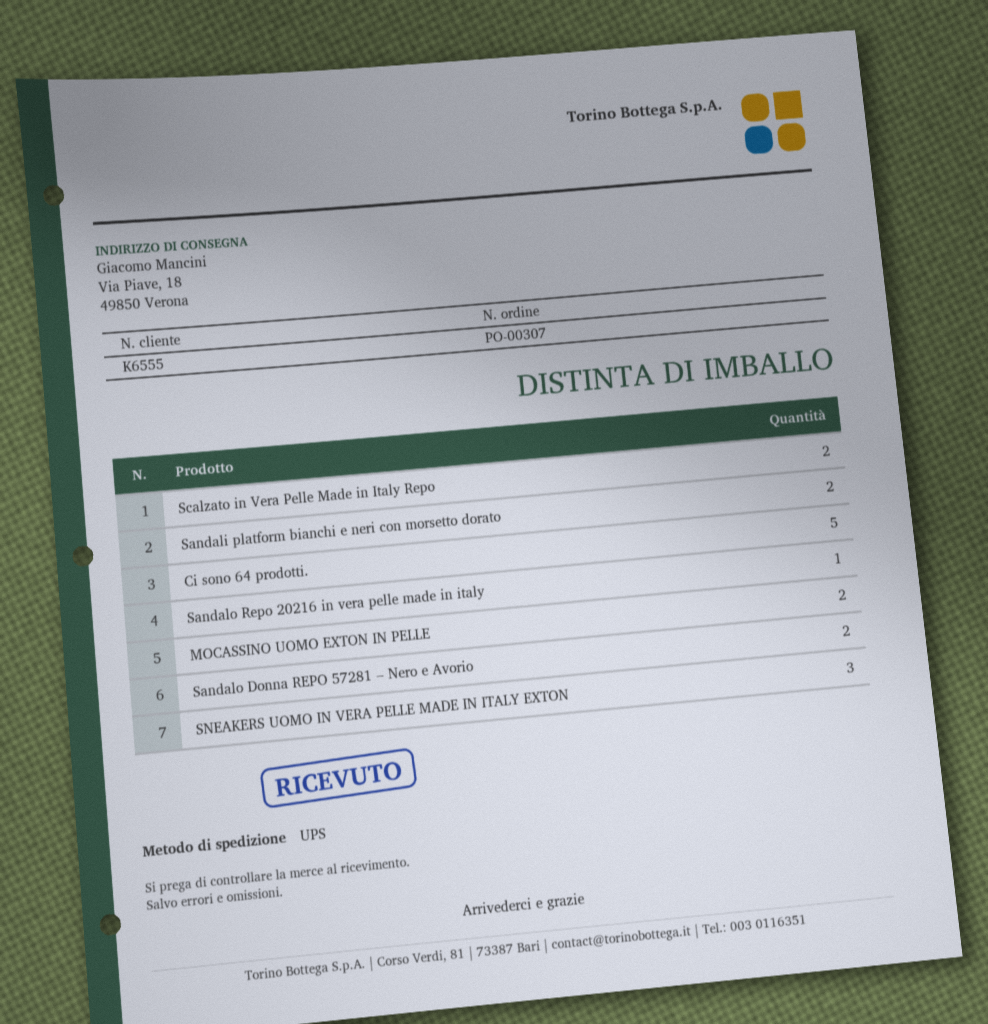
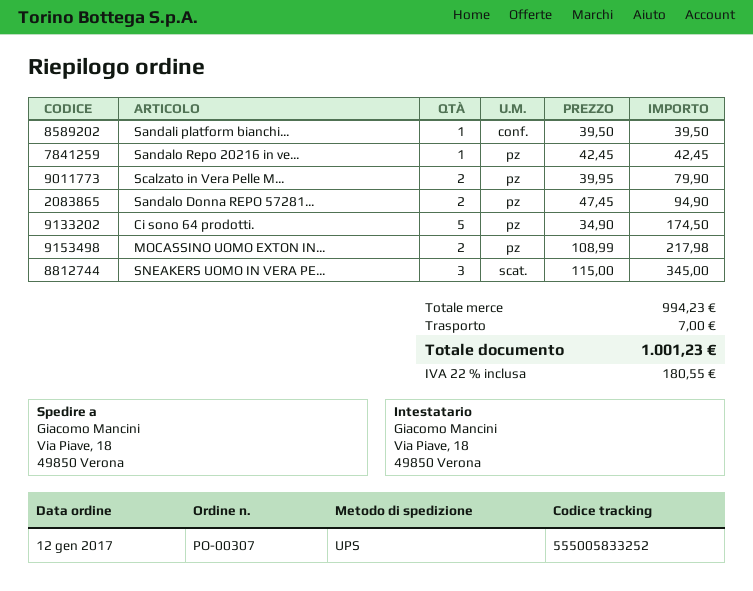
Sandali platform bianchi e neri con morsetto dorato: 2 -> 1

